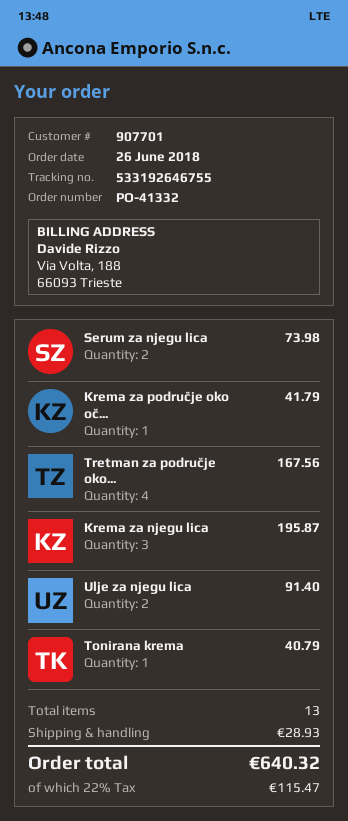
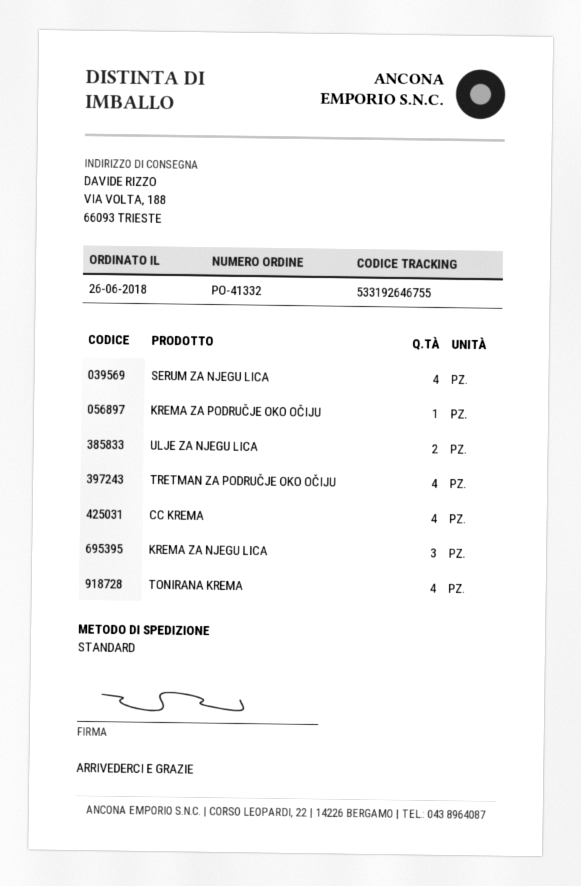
Serum za njegu lica: 2 -> 4
Tonirana krema: 1 -> 4
CC KREMA: none -> 4

